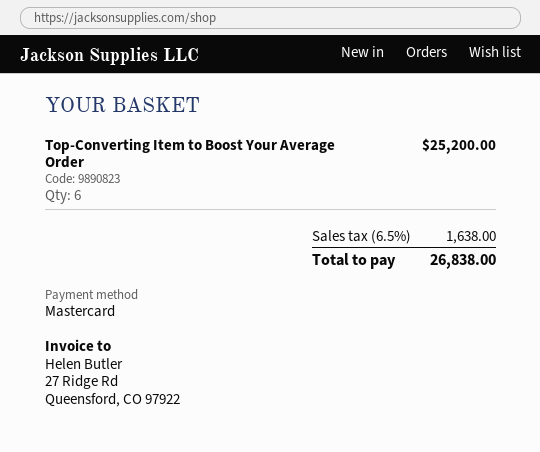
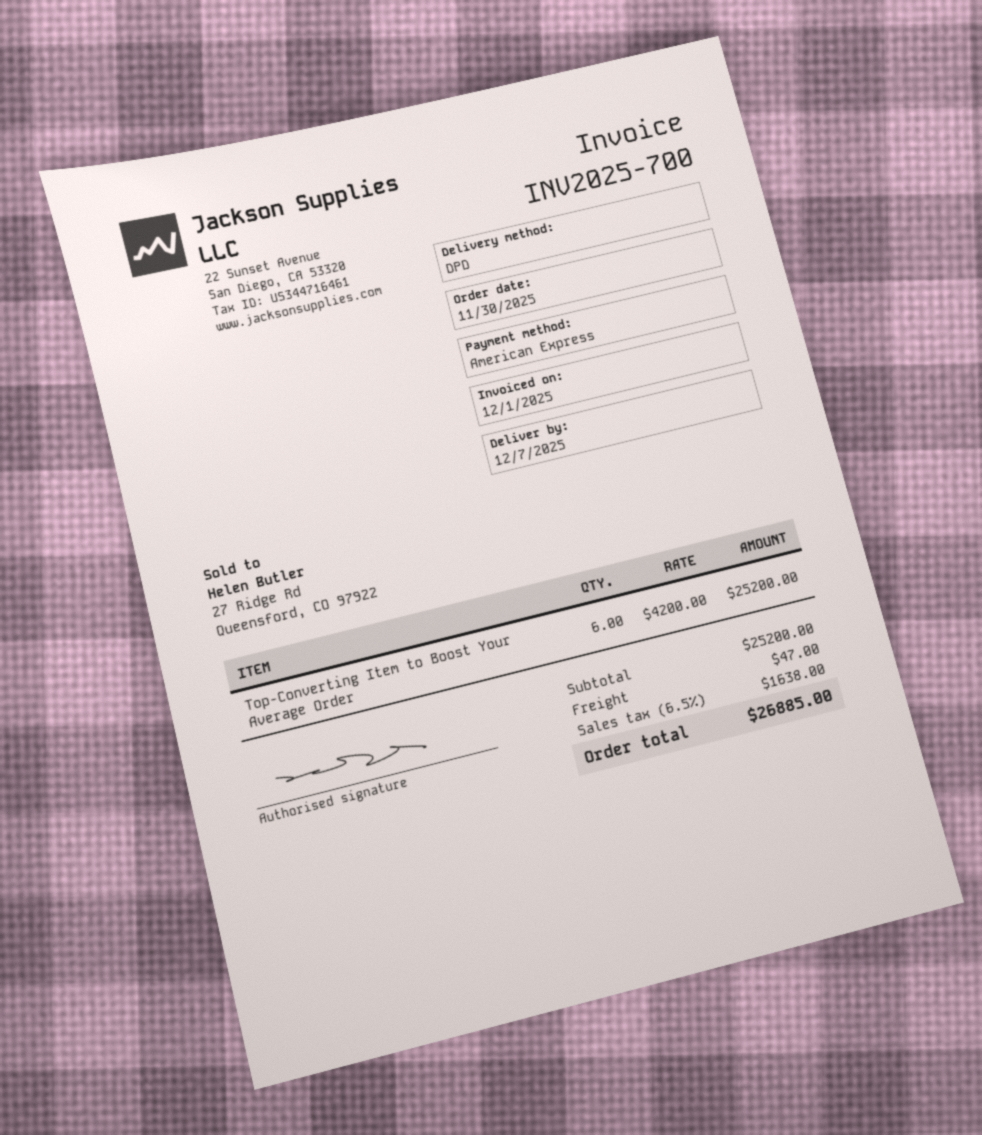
payment method: Mastercard -> American Express
shipping: none -> 47.00
total: 26838.00 -> 26885.00

